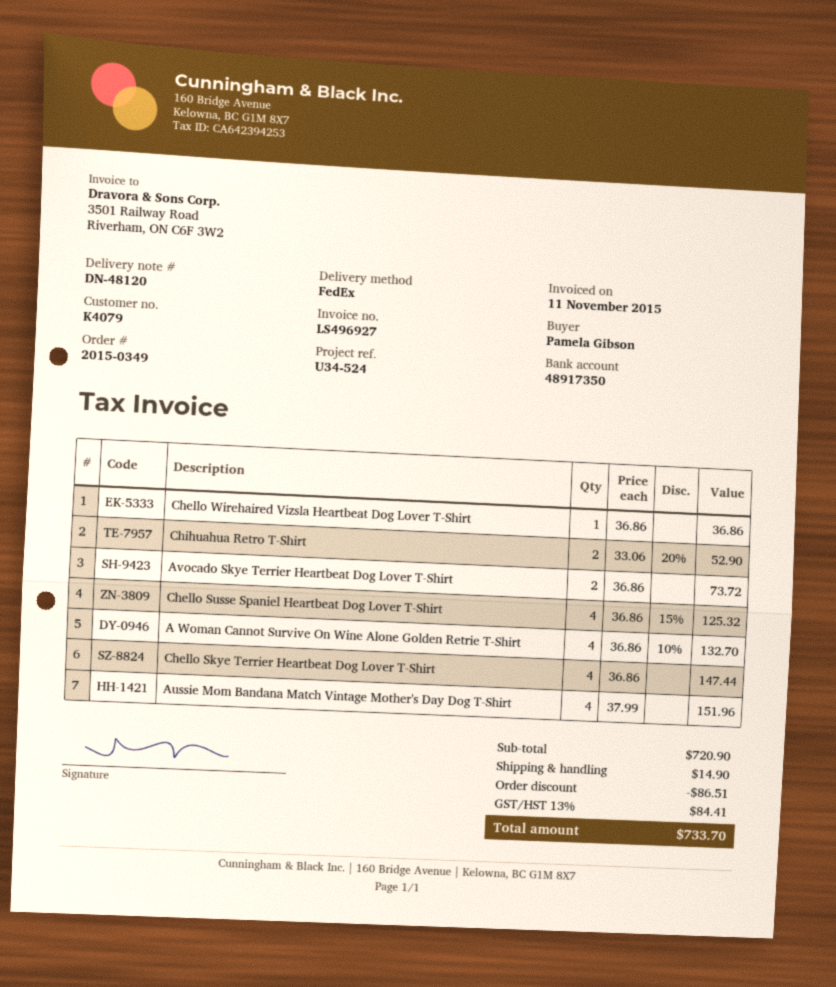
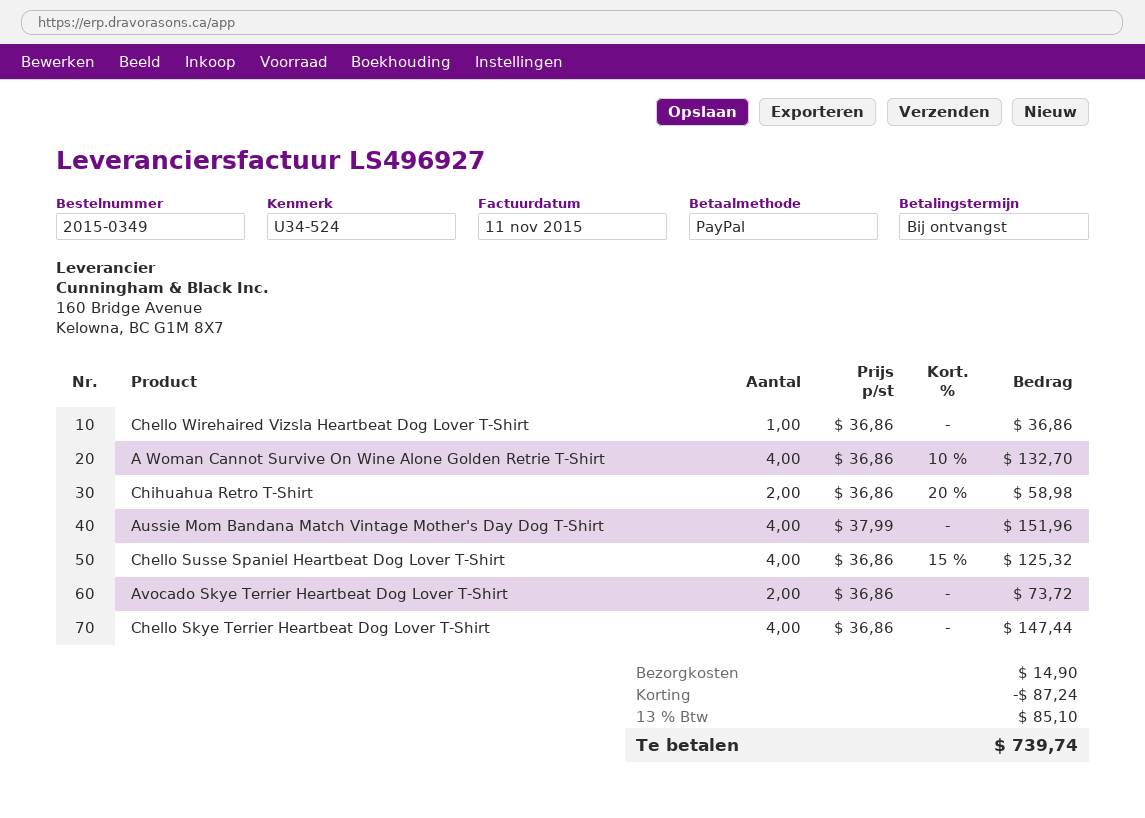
Chihuahua Retro T-Shirt: 2 x 33.06 - 20% = 52.90 -> 2 x 36.86 - 20% = 58.98
discount: 86.51 -> 87.24
tax: 13% = 84.41 -> 13% = 85.10
total: 733.70 -> 739.74

